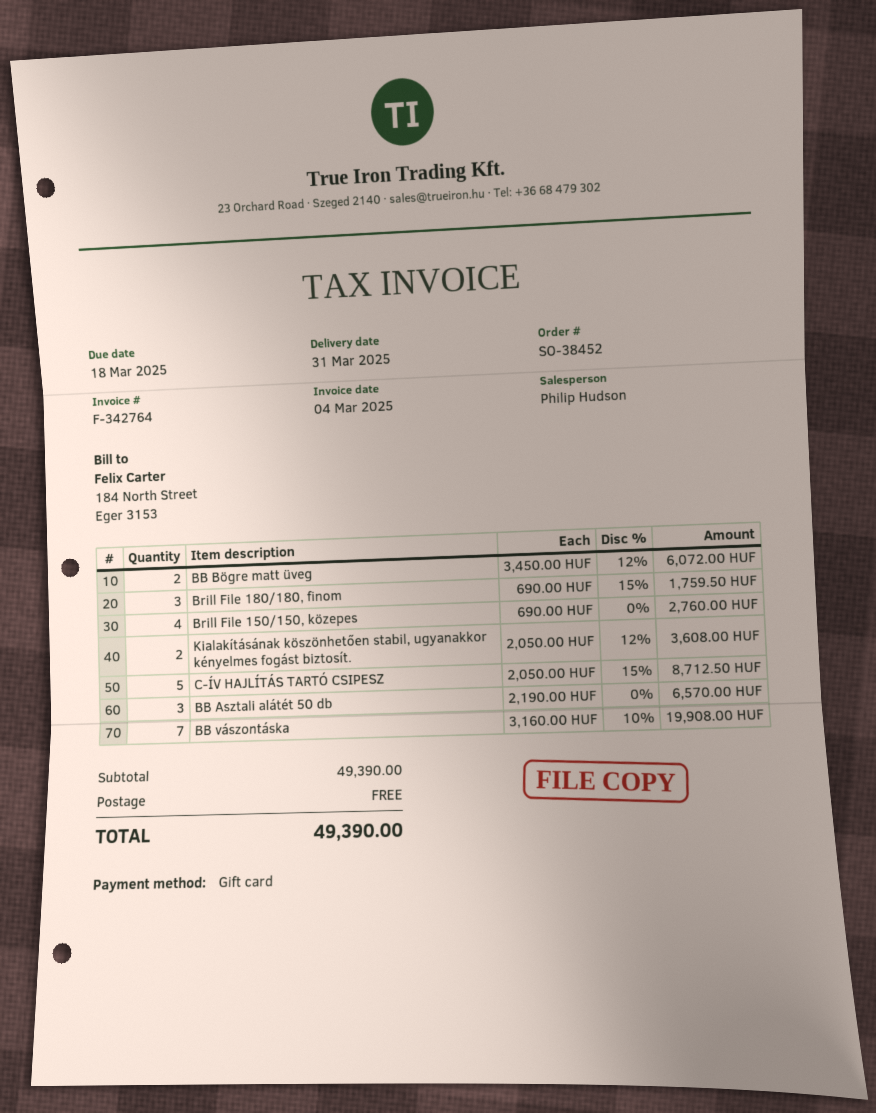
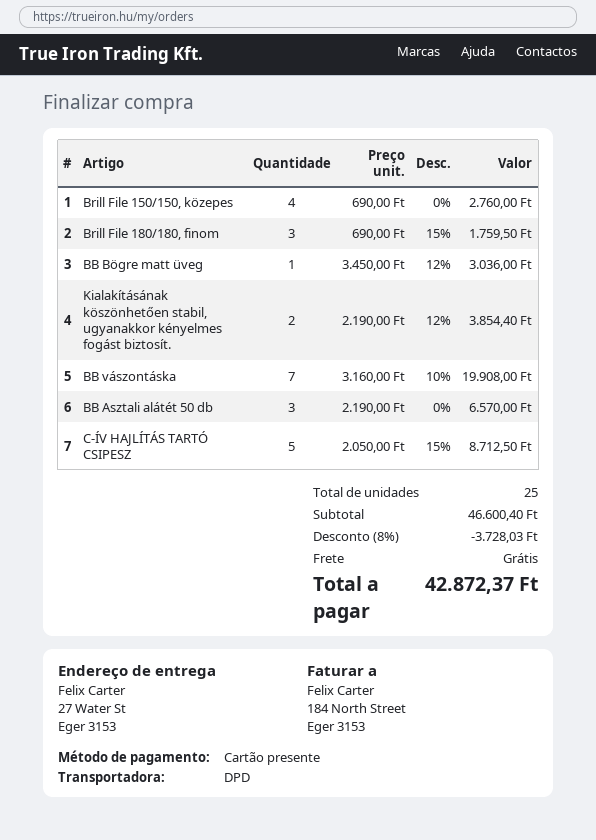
BB Bögre matt üveg: 2 x 3450.00 - 12% = 6072.00 -> 1 x 3450.00 - 12% = 3036.00
Kialakításának köszönhetően stabil, ugyanakkor kényelmes fogást biztosít.: 2 x 2050.00 - 12% = 3608.00 -> 2 x 2190.00 - 12% = 3854.40
subtotal: 49390.00 -> 46600.40
discount: none -> 8% = 3728.03
total: 49390.00 -> 42872.37

